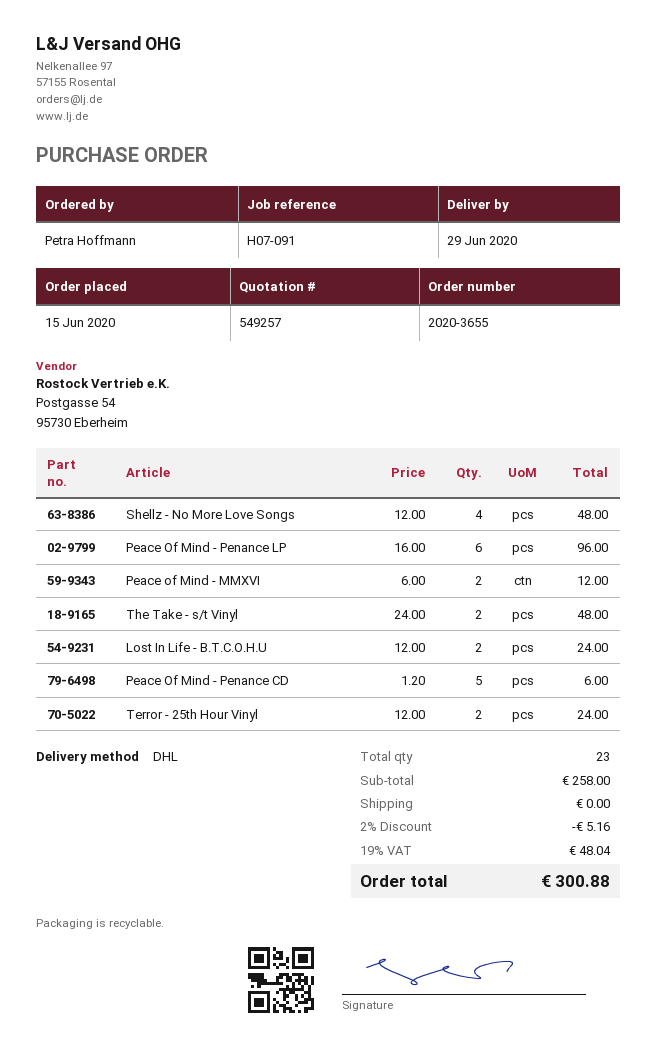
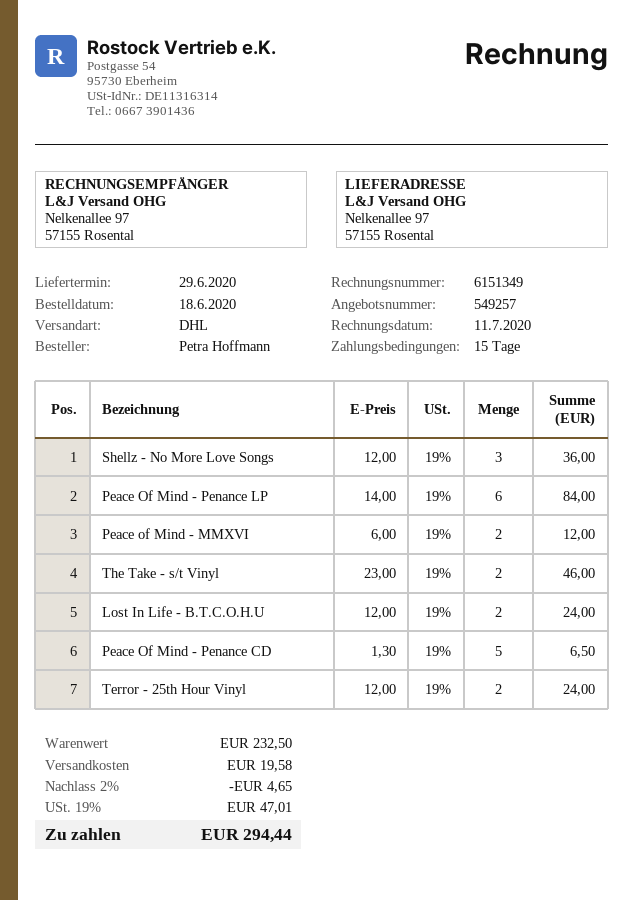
order date: 2020-06-15 -> 2020-06-18
Shellz - No More Love Songs: 4 x 12.00 = 48.00 -> 3 x 12.00 = 36.00
Peace Of Mind - Penance LP: 6 x 16.00 = 96.00 -> 6 x 14.00 = 84.00
The Take - s/t Vinyl: 2 x 24.00 = 48.00 -> 2 x 23.00 = 46.00
Peace Of Mind - Penance CD: 5 x 1.20 = 6.00 -> 5 x 1.30 = 6.50
subtotal: 258.00 -> 232.50
discount: 2% = 5.16 -> 2% = 4.65
shipping: 0.00 -> 19.58
tax: 19% = 48.04 -> 19% = 47.01
total: 300.88 -> 294.44

